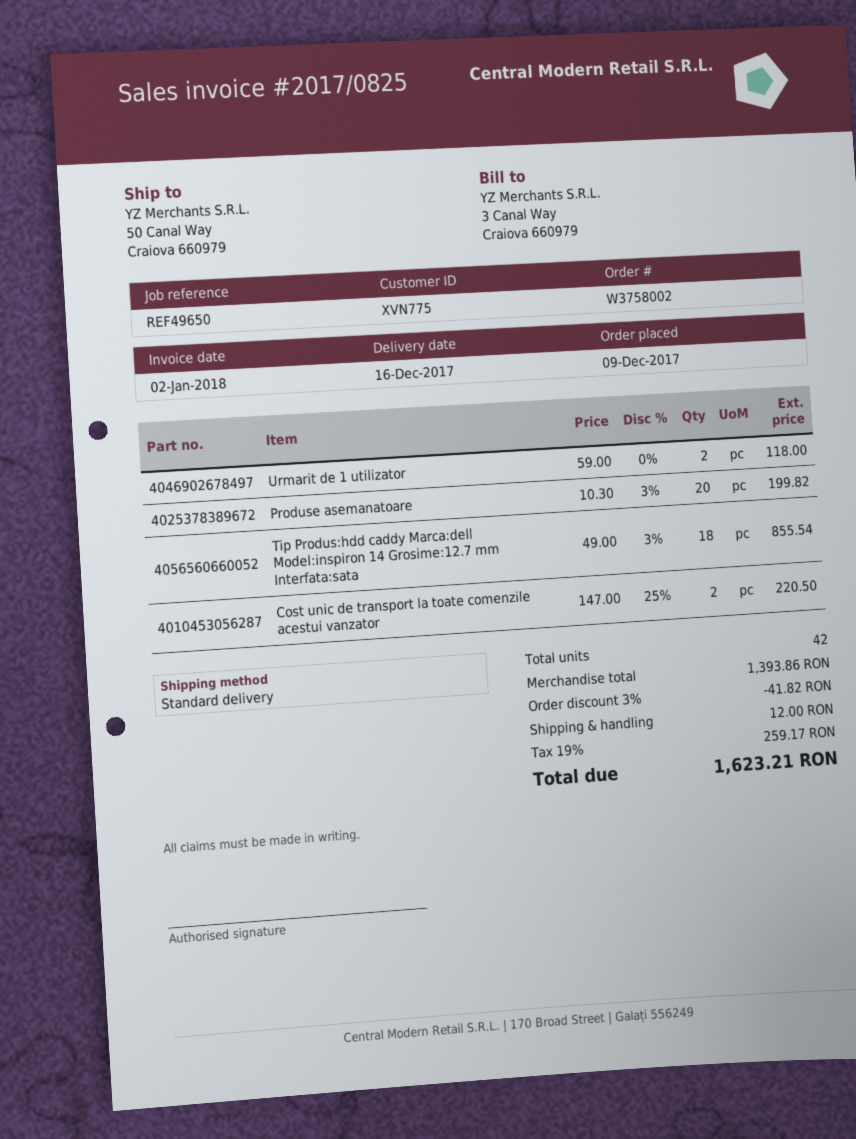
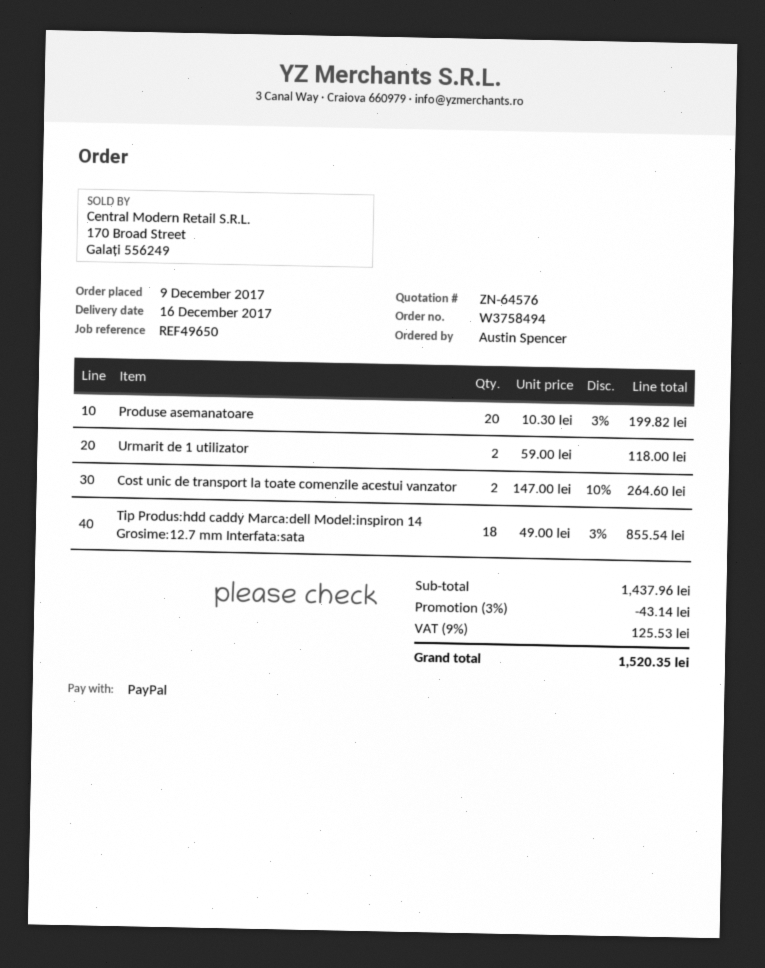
order number: W3758002 -> W3758494
Cost unic de transport la toate comenzile acestui vanzator: 2 x 147.00 - 25% = 220.50 -> 2 x 147.00 - 10% = 264.60
subtotal: 1393.86 -> 1437.96
discount: 3% = 41.82 -> 3% = 43.14
shipping: 12.00 -> none
tax: 19% = 259.17 -> 9% = 125.53
total: 1623.21 -> 1520.35

